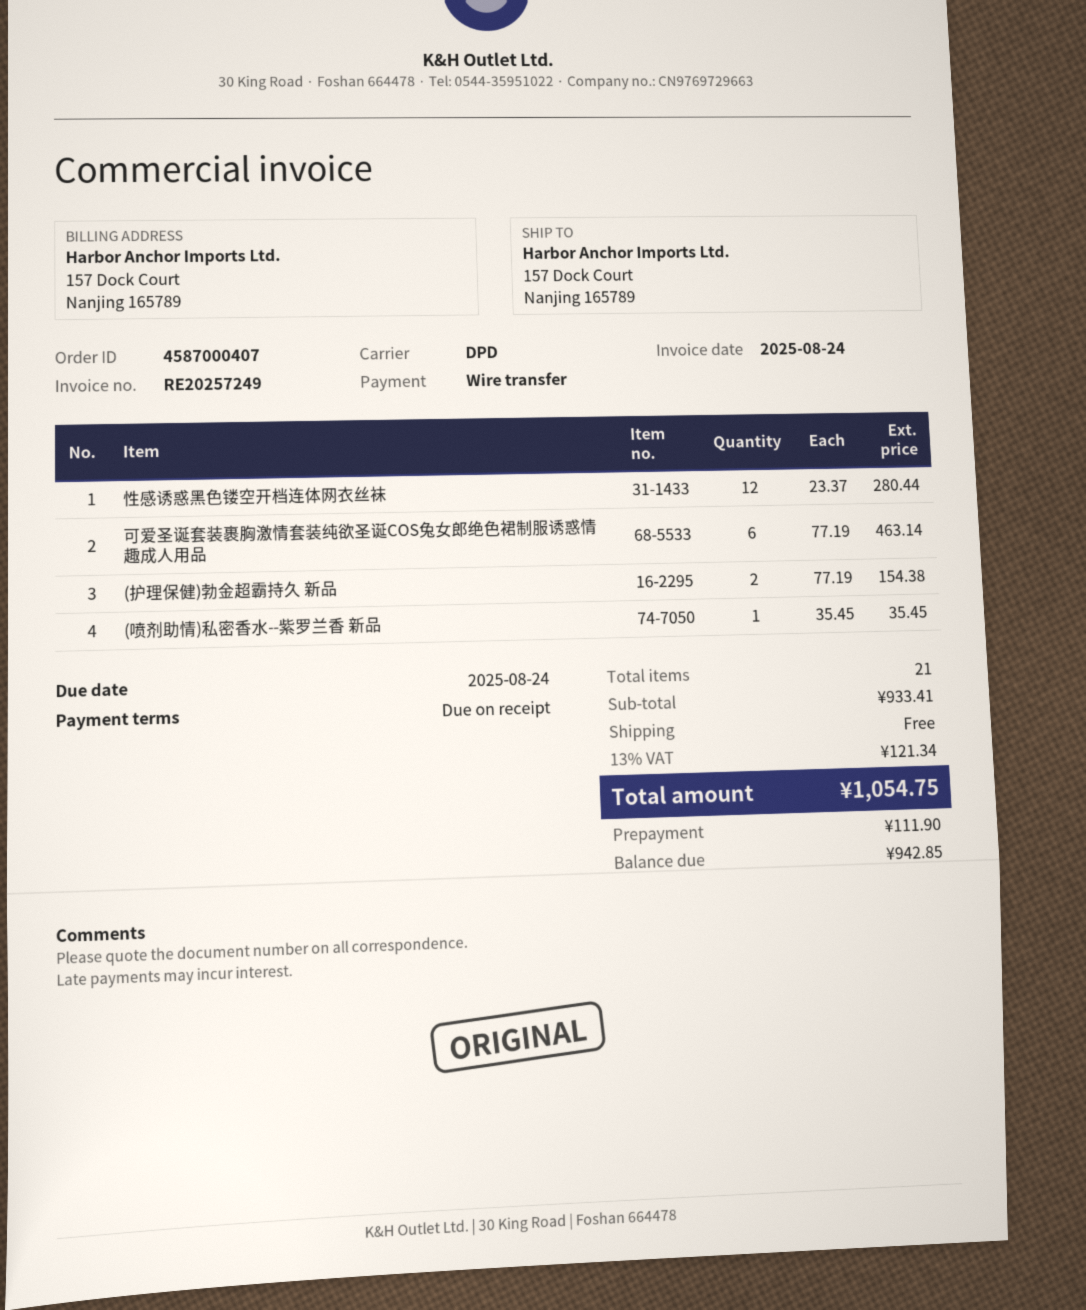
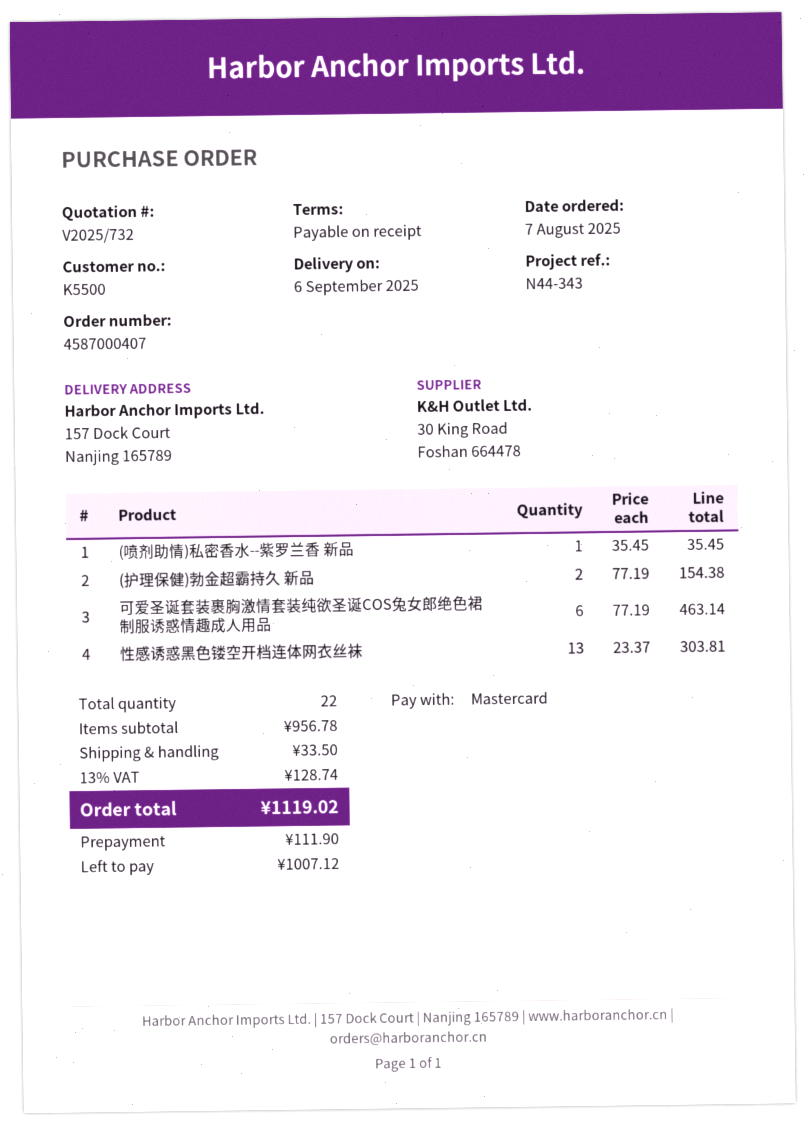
payment method: bank transfer -> Mastercard
性感诱惑黑色镂空开档连体网衣丝袜: 12 x 23.37 = 280.44 -> 13 x 23.37 = 303.81
total quantity: 21 -> 22
subtotal: 933.41 -> 956.78
shipping: 0.00 -> 33.50
tax: 13% = 121.34 -> 13% = 128.74
total: 1054.75 -> 1119.02
balance: 942.85 -> 1007.12

